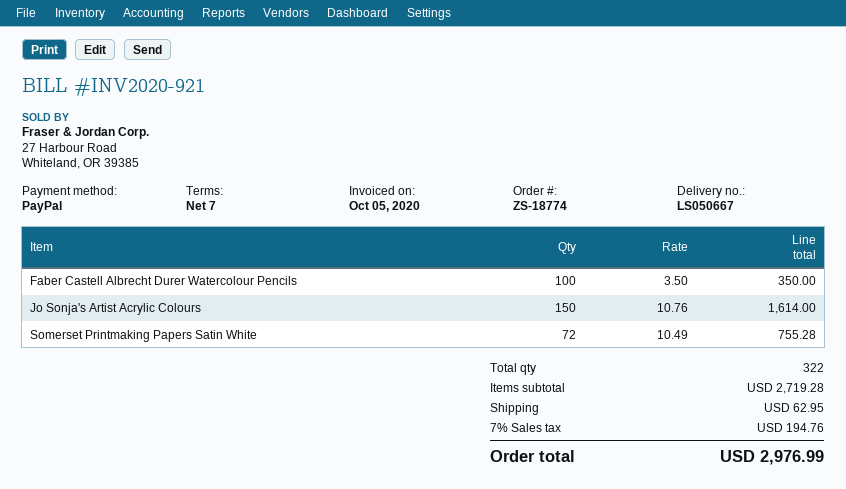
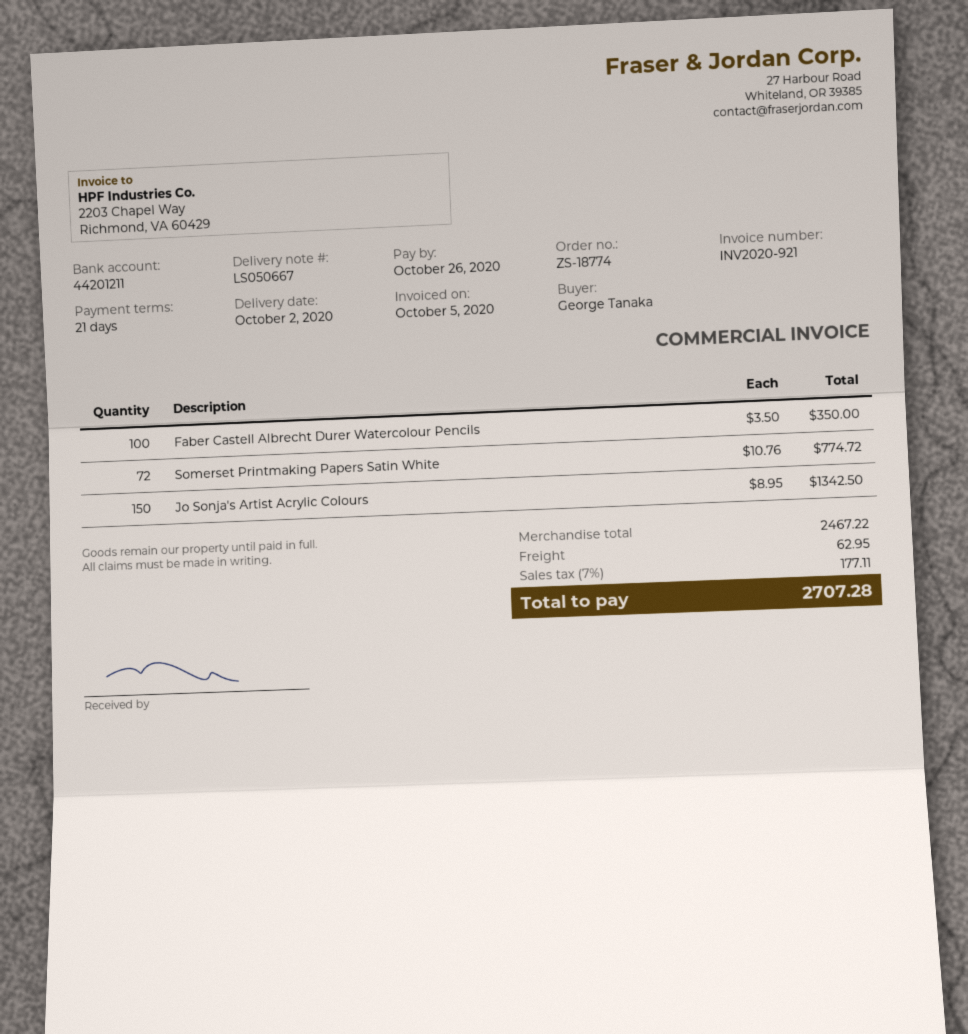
payment terms: 7 days -> 21 days
Jo Sonja's Artist Acrylic Colours: 150 x 10.76 = 1614.00 -> 150 x 8.95 = 1342.50
Somerset Printmaking Papers Satin White: 72 x 10.49 = 755.28 -> 72 x 10.76 = 774.72
subtotal: 2719.28 -> 2467.22
tax: 7% = 194.76 -> 7% = 177.11
total: 2976.99 -> 2707.28

